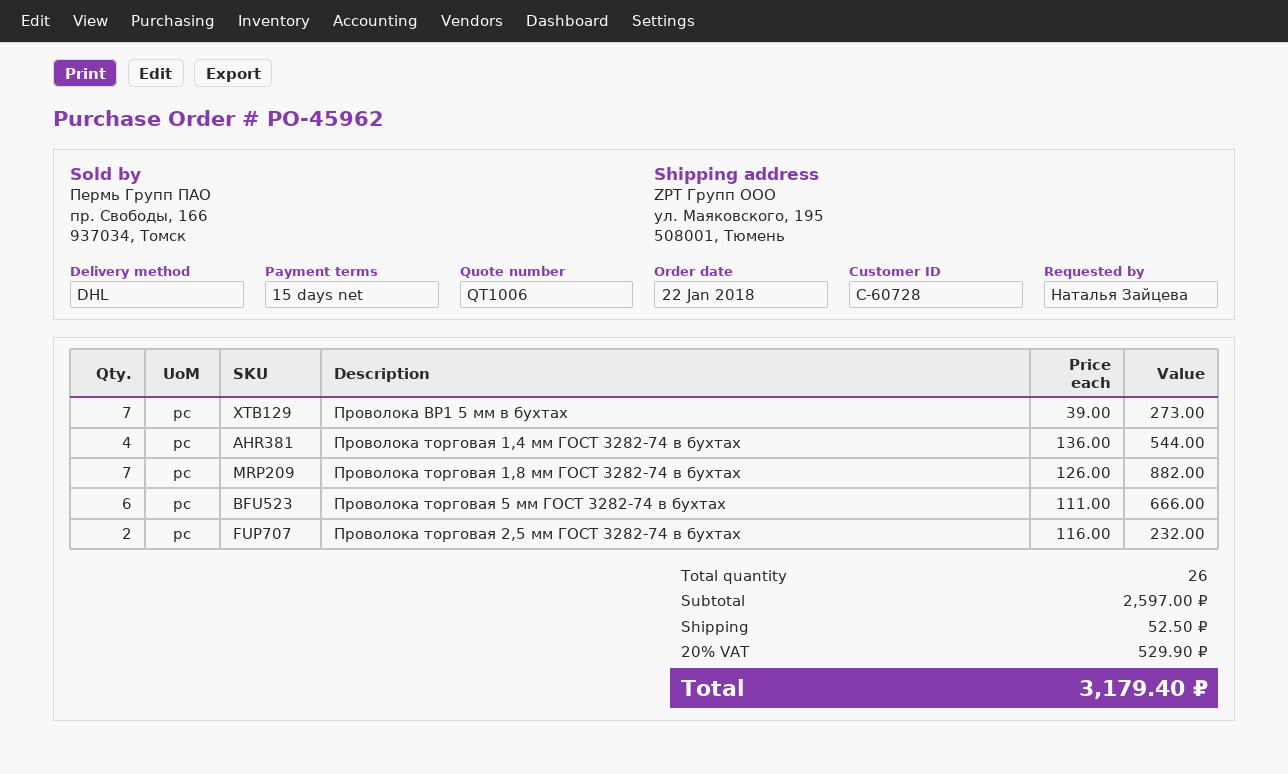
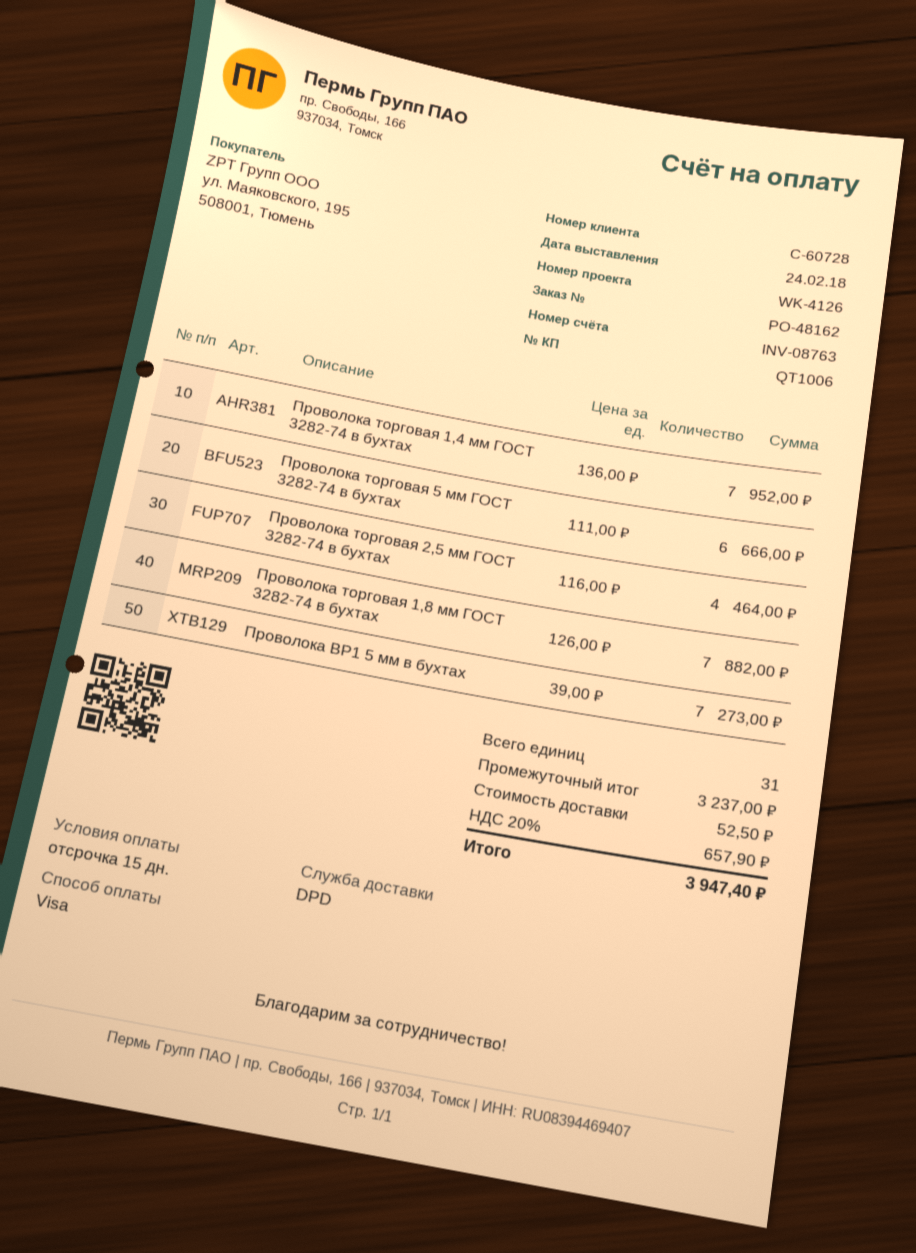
order number: PO-45962 -> PO-48162
shipping method: DHL -> DPD
Проволока торговая 1,4 мм ГОСТ 3282-74 в бухтах: 4 x 136.00 = 544.00 -> 7 x 136.00 = 952.00
Проволока торговая 2,5 мм ГОСТ 3282-74 в бухтах: 2 x 116.00 = 232.00 -> 4 x 116.00 = 464.00
total quantity: 26 -> 31
subtotal: 2597.00 -> 3237.00
tax: 20% = 529.90 -> 20% = 657.90
total: 3179.40 -> 3947.40

